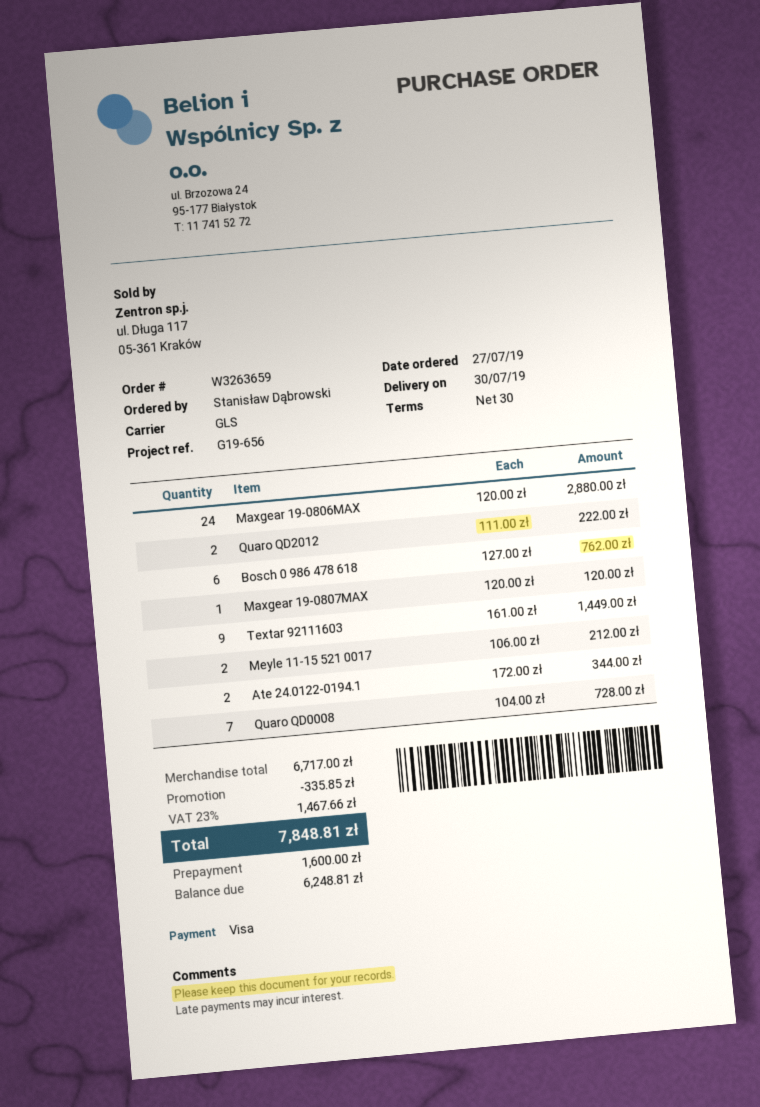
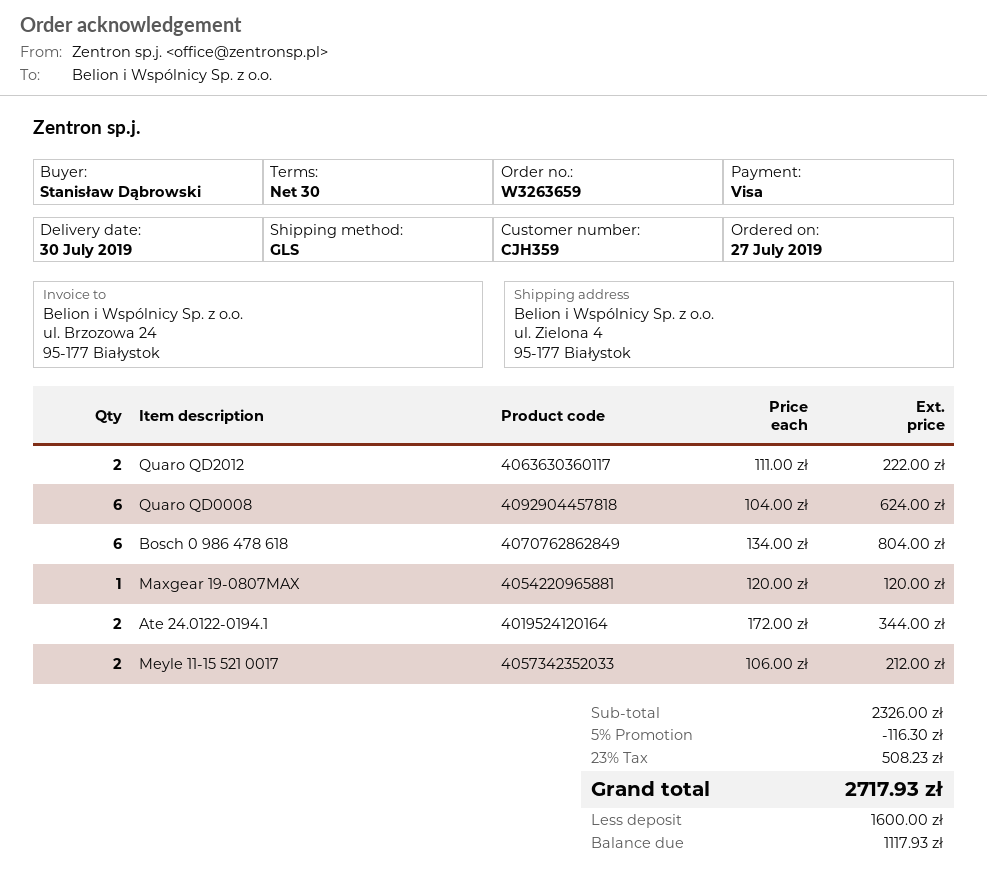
Maxgear 19-0806MAX: 24 x 120.00 = 2880.00 -> none
Bosch 0 986 478 618: 6 x 127.00 = 762.00 -> 6 x 134.00 = 804.00
Textar 92111603: 9 x 161.00 = 1449.00 -> none
Quaro QD0008: 7 x 104.00 = 728.00 -> 6 x 104.00 = 624.00
subtotal: 6717.00 -> 2326.00
discount: 335.85 -> 116.30
tax: 23% = 1467.66 -> 23% = 508.23
total: 7848.81 -> 2717.93
balance: 6248.81 -> 1117.93

